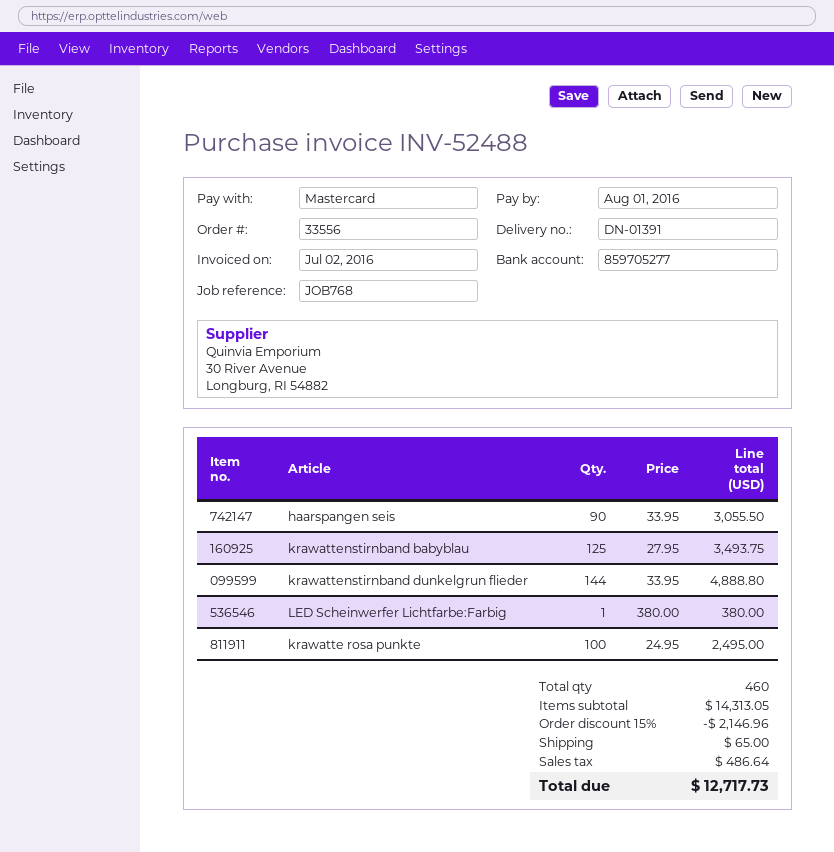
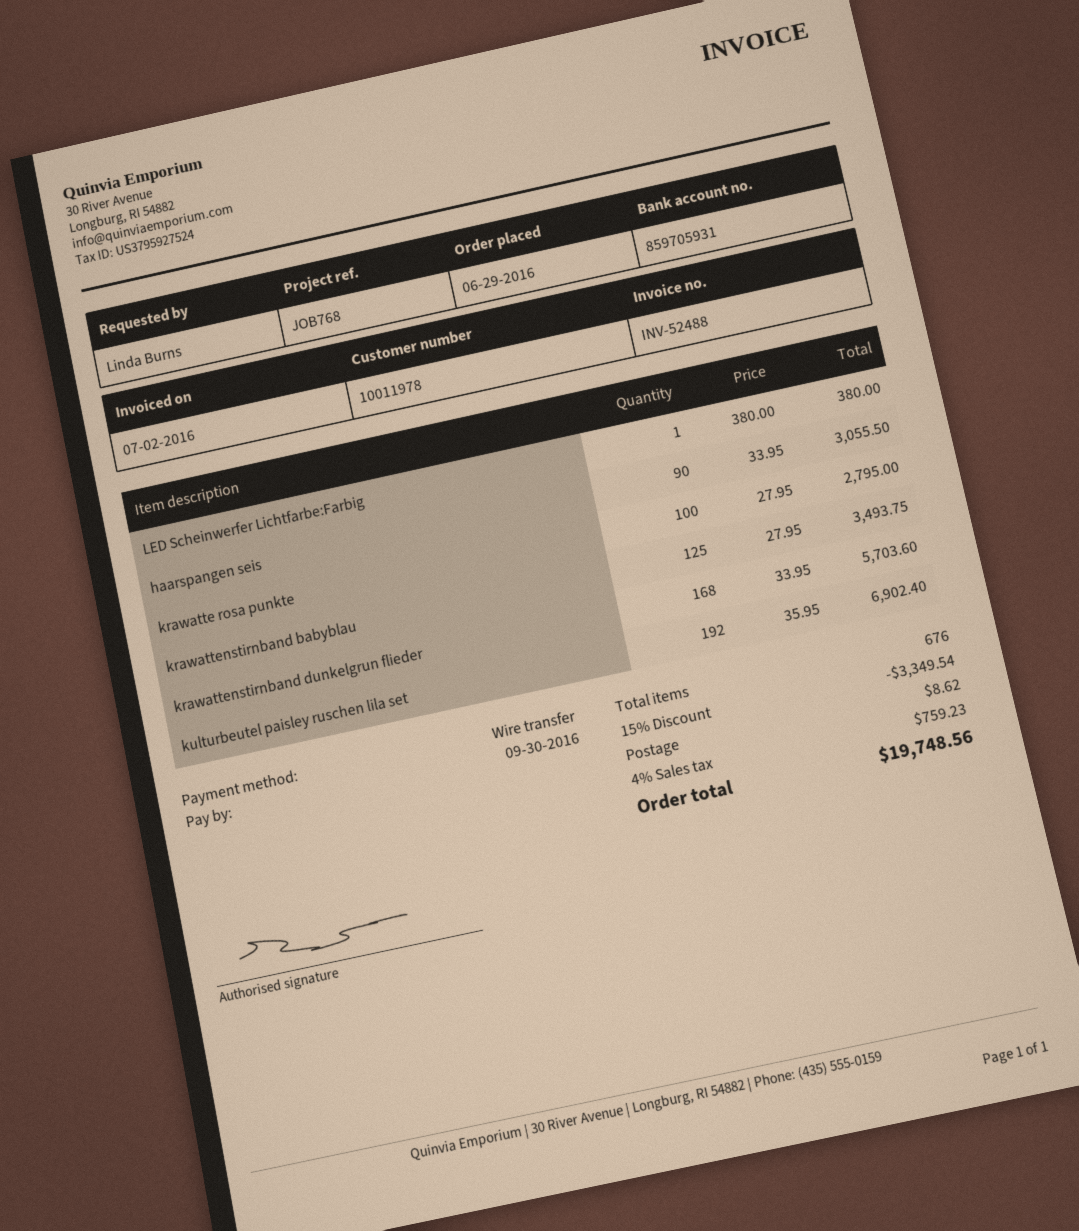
due date: 2016-08-01 -> 2016-09-30
payment method: Mastercard -> bank transfer
bank account: 859705277 -> 859705931
krawattenstirnband dunkelgrun flieder: 144 x 33.95 = 4888.80 -> 168 x 33.95 = 5703.60
krawatte rosa punkte: 100 x 24.95 = 2495.00 -> 100 x 27.95 = 2795.00
kulturbeutel paisley ruschen lila set: none -> 192 x 35.95 = 6902.40
total quantity: 460 -> 676
discount: 15% = 2146.96 -> 15% = 3349.54
shipping: 65.00 -> 8.62
tax: 486.64 -> 759.23
total: 12717.73 -> 19748.56

